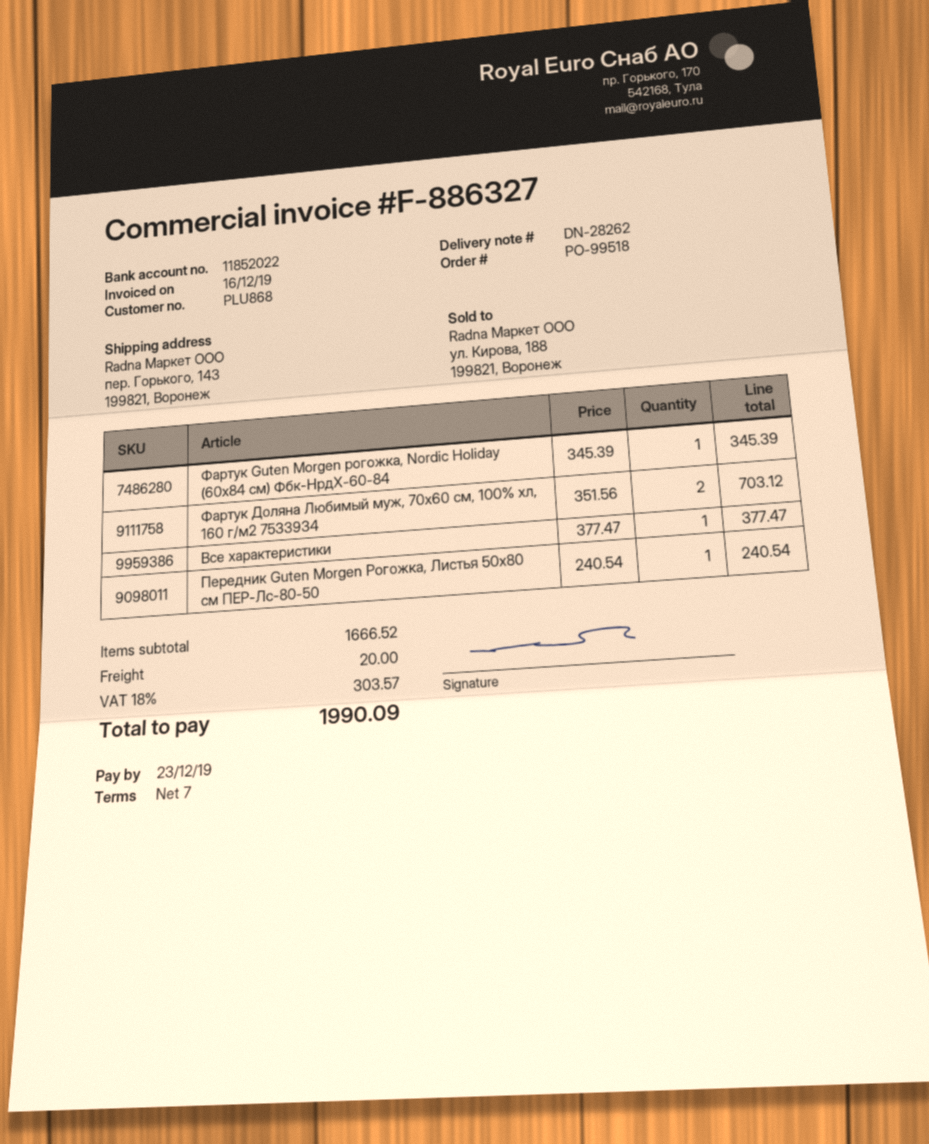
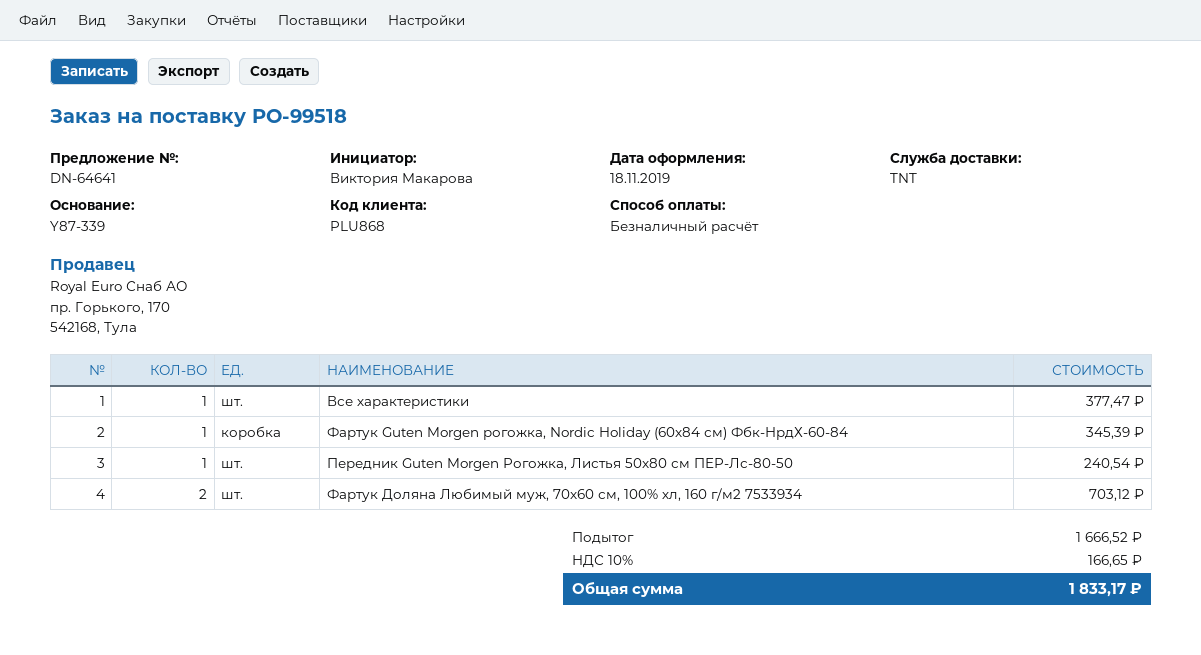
shipping: 20.00 -> none
tax: 18% = 303.57 -> 10% = 166.65
total: 1990.09 -> 1833.17

